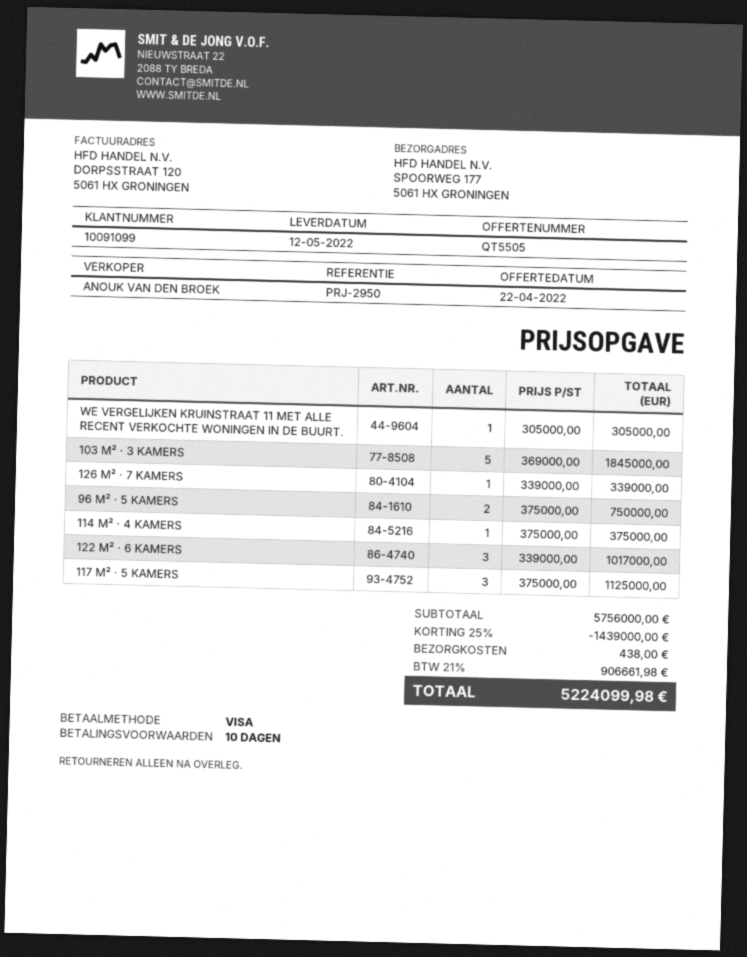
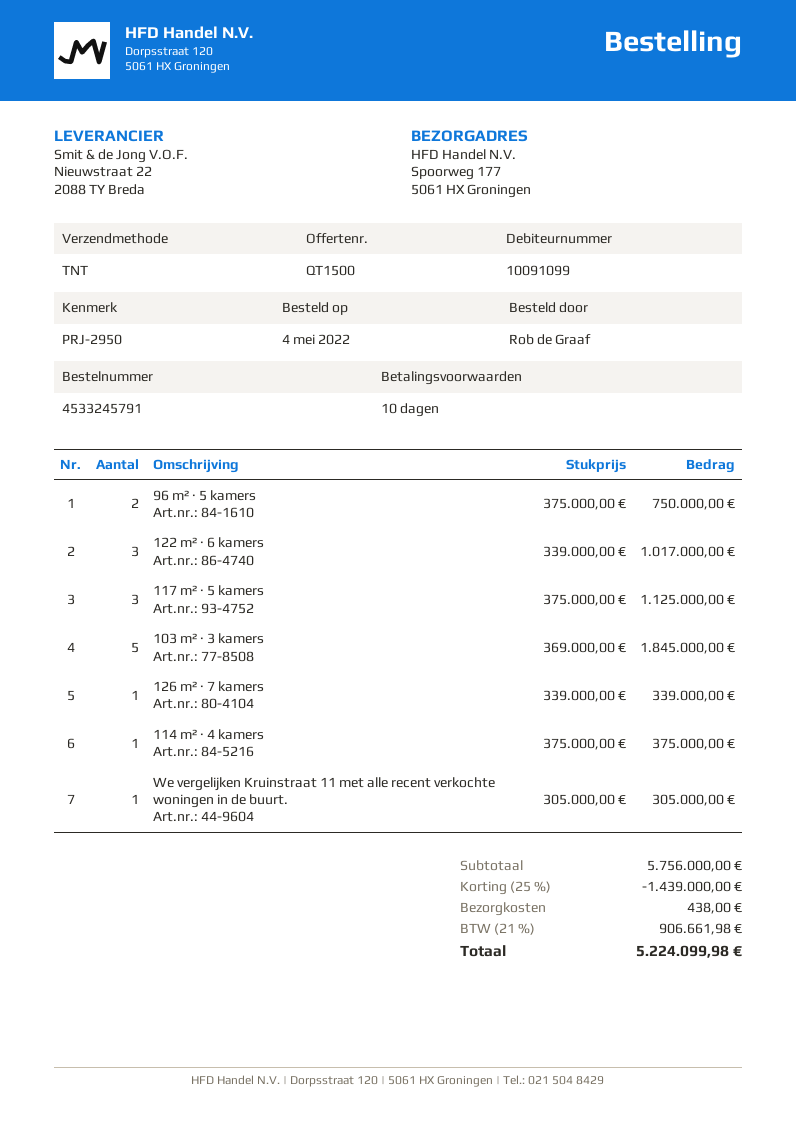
quote number: QT5505 -> QT1500

